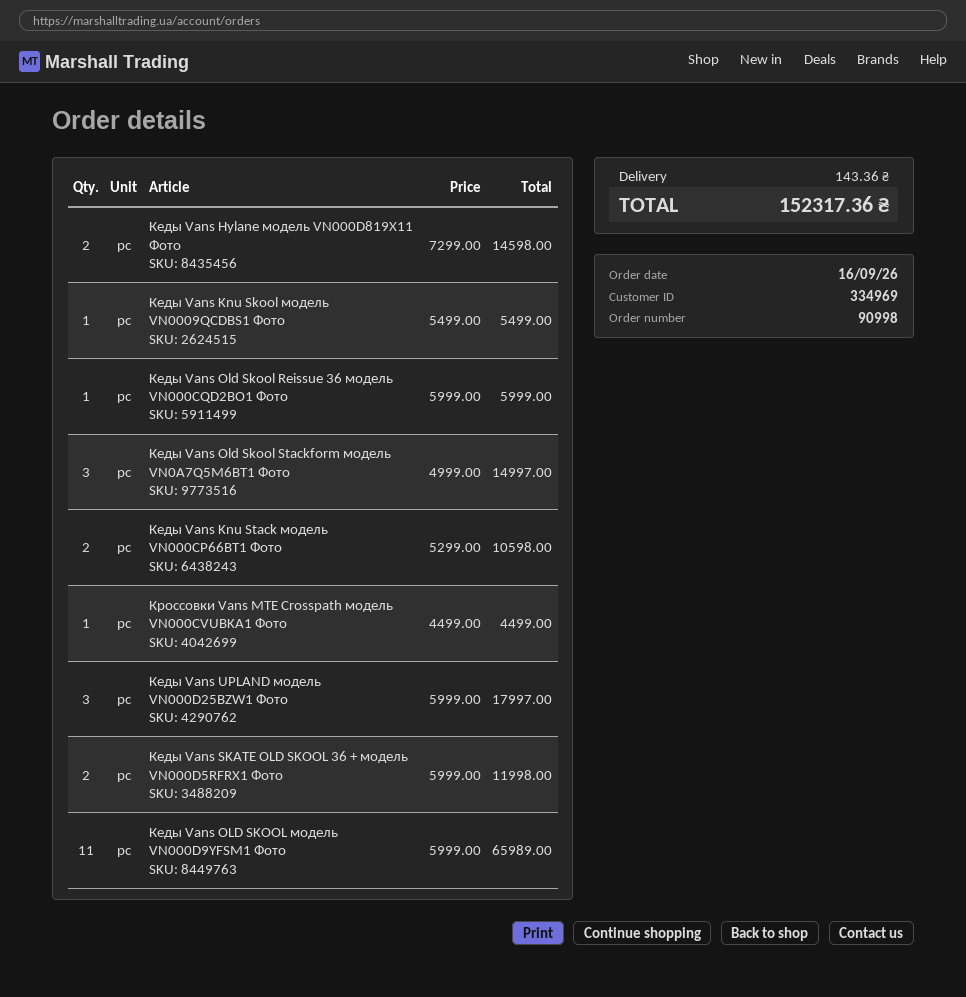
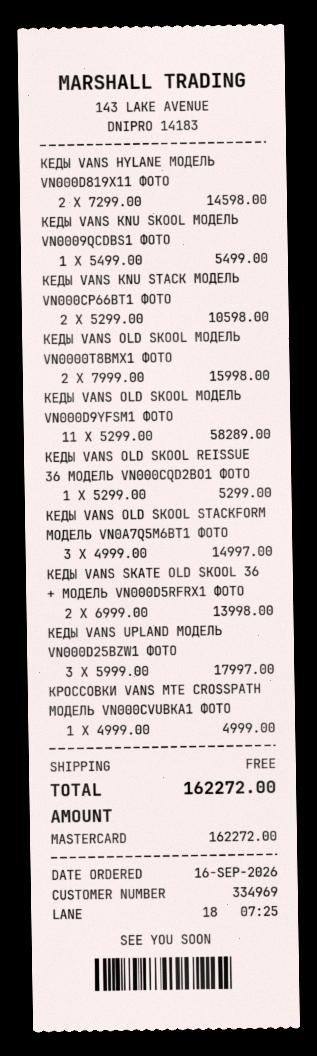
Кеды Vans Old Skool Reissue 36 модель VN000CQD2BO1 Фото: 1 x 5999.00 = 5999.00 -> 1 x 5299.00 = 5299.00
Кроссовки Vans MTE Crosspath модель VN000CVUBKA1 Фото: 1 x 4499.00 = 4499.00 -> 1 x 4999.00 = 4999.00
Кеды Vans SKATE OLD SKOOL 36 + модель VN000D5RFRX1 Фото: 2 x 5999.00 = 11998.00 -> 2 x 6999.00 = 13998.00
Кеды Vans OLD SKOOL модель VN000D9YFSM1 Фото: 11 x 5999.00 = 65989.00 -> 11 x 5299.00 = 58289.00
КЕДЫ VANS OLD SKOOL МОДЕЛЬ VN0000T8BMX1 ФОТО: none -> 2 x 7999.00 = 15998.00
shipping: 143.36 -> 0.00
total: 152317.36 -> 162272.00

